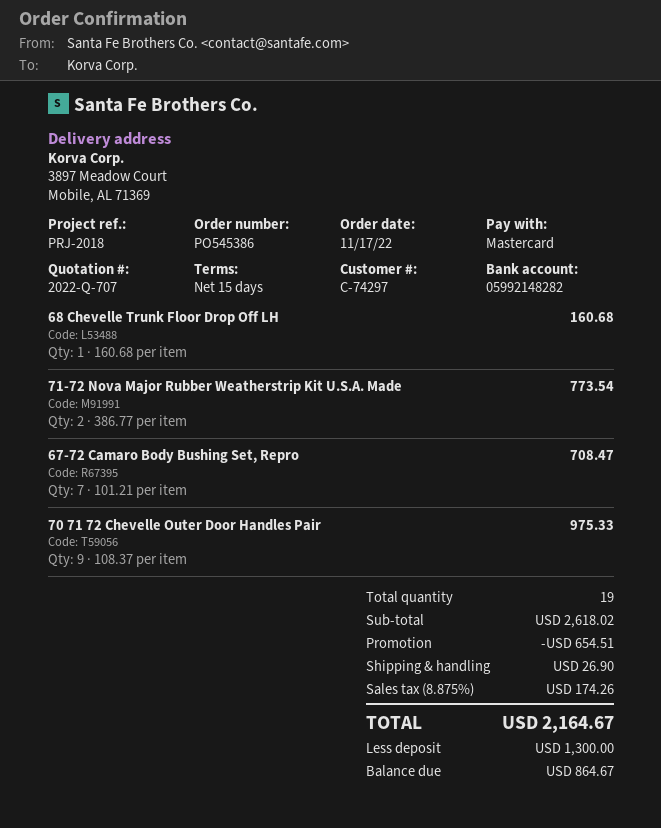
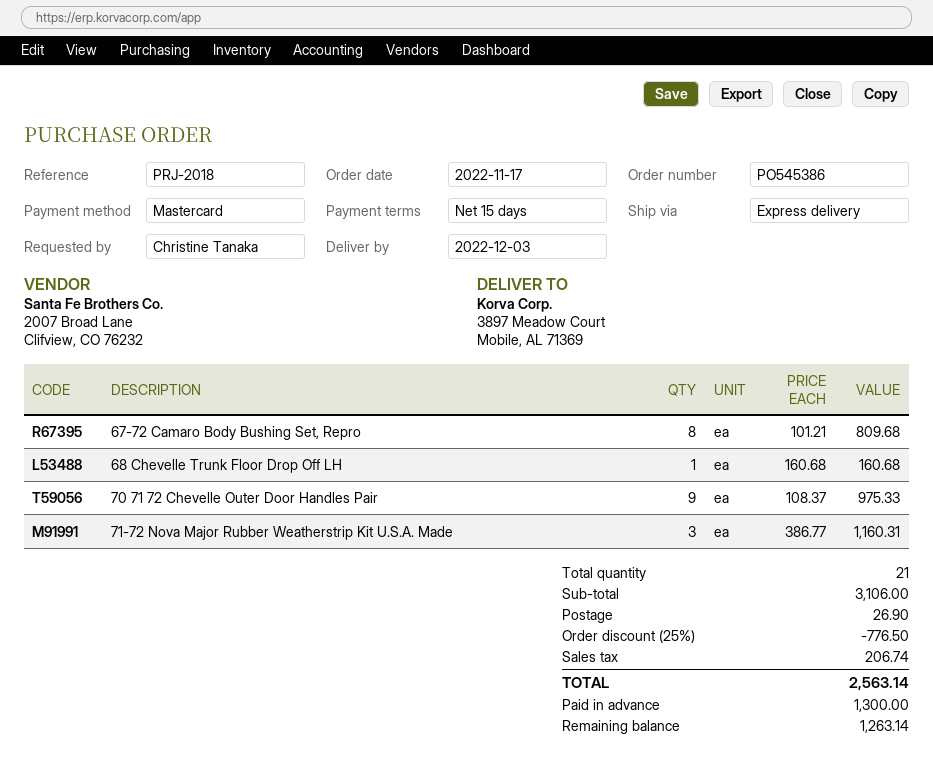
71-72 Nova Major Rubber Weatherstrip Kit U.S.A. Made: 2 x 386.77 = 773.54 -> 3 x 386.77 = 1160.31
67-72 Camaro Body Bushing Set, Repro: 7 x 101.21 = 708.47 -> 8 x 101.21 = 809.68
total quantity: 19 -> 21
subtotal: 2618.02 -> 3106.00
discount: 654.51 -> 776.50
tax: 174.26 -> 206.74
total: 2164.67 -> 2563.14
balance: 864.67 -> 1263.14

